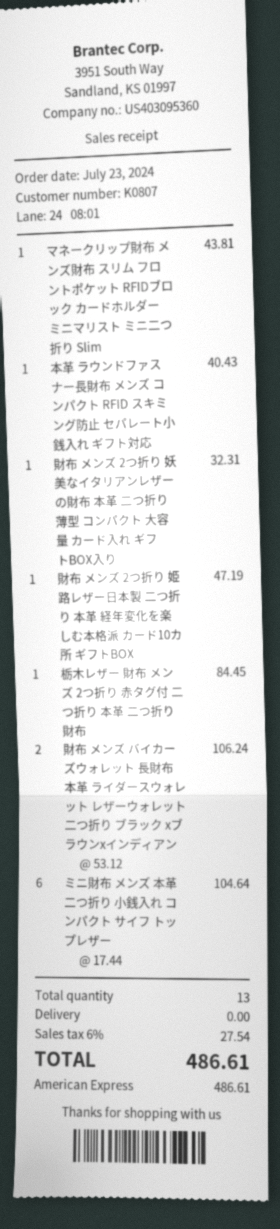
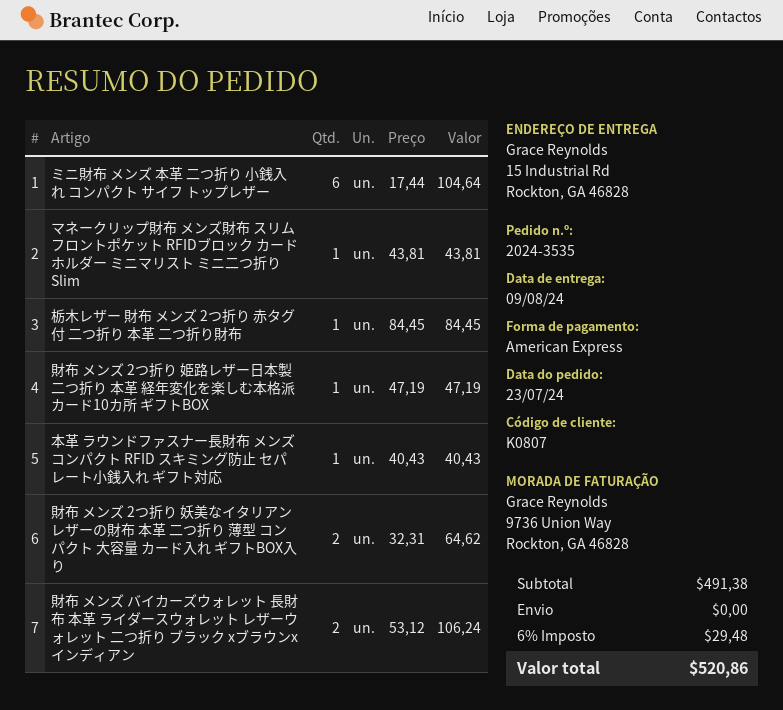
財布 メンズ 2つ折り 妖美なイタリアンレザーの財布 本革 二つ折り 薄型 コンパクト 大容量 カード入れ ギフトBOX入り: 1 x 32.31 = 32.31 -> 2 x 32.31 = 64.62
tax: 6% = 27.54 -> 6% = 29.48
total: 486.61 -> 520.86

